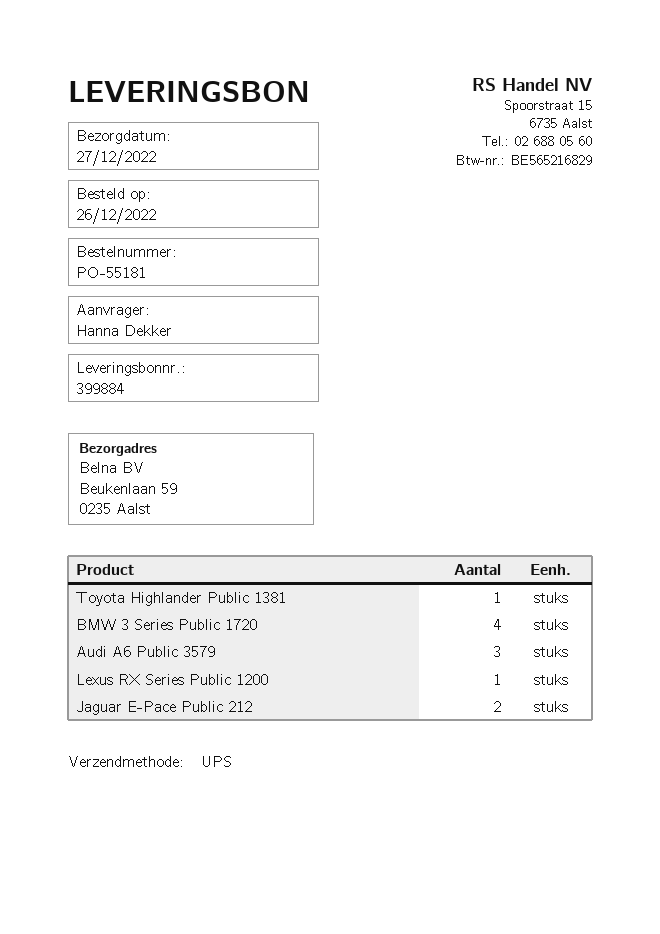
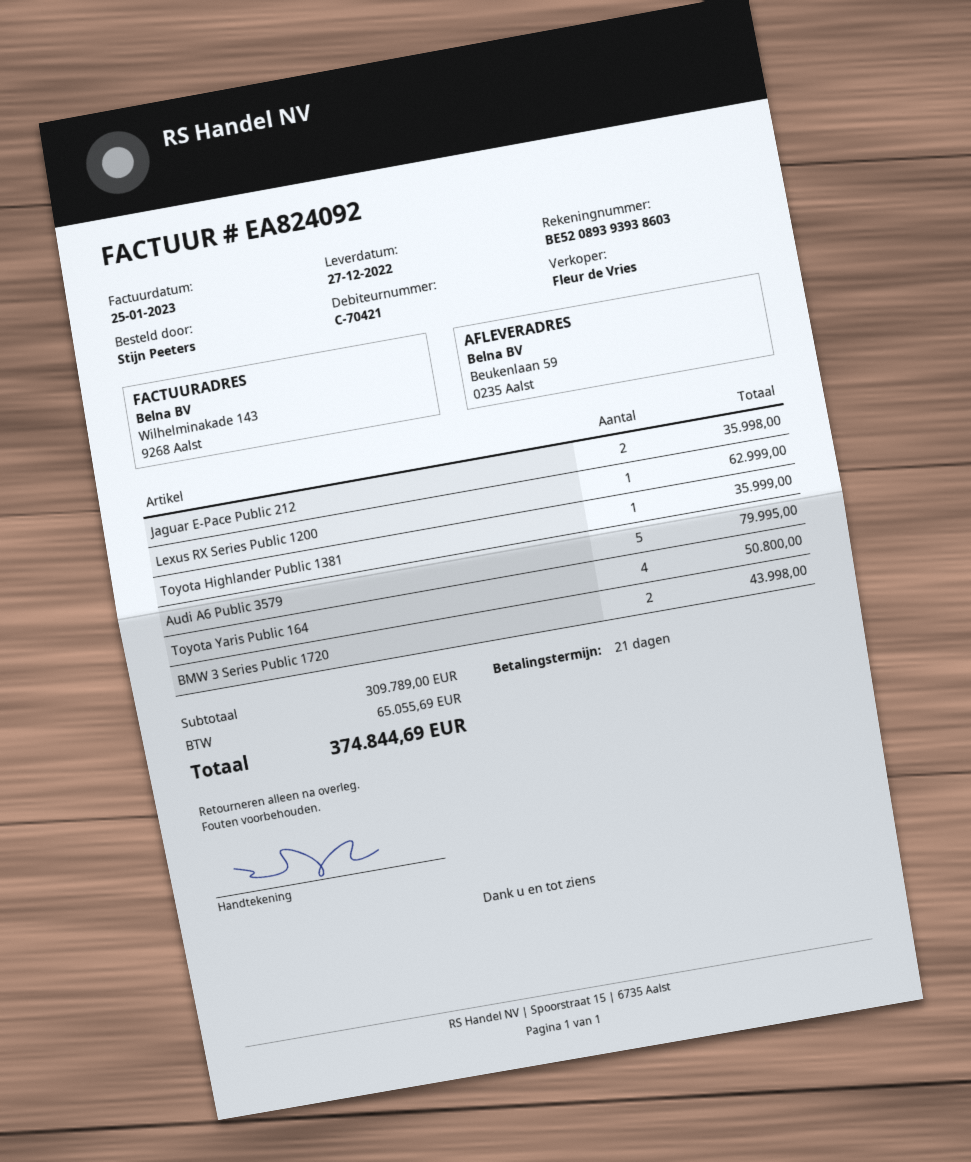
ordered by: Hanna Dekker -> Stijn Peeters
BMW 3 Series Public 1720: 4 -> 2
Audi A6 Public 3579: 3 -> 5
Toyota Yaris Public 164: none -> 4

